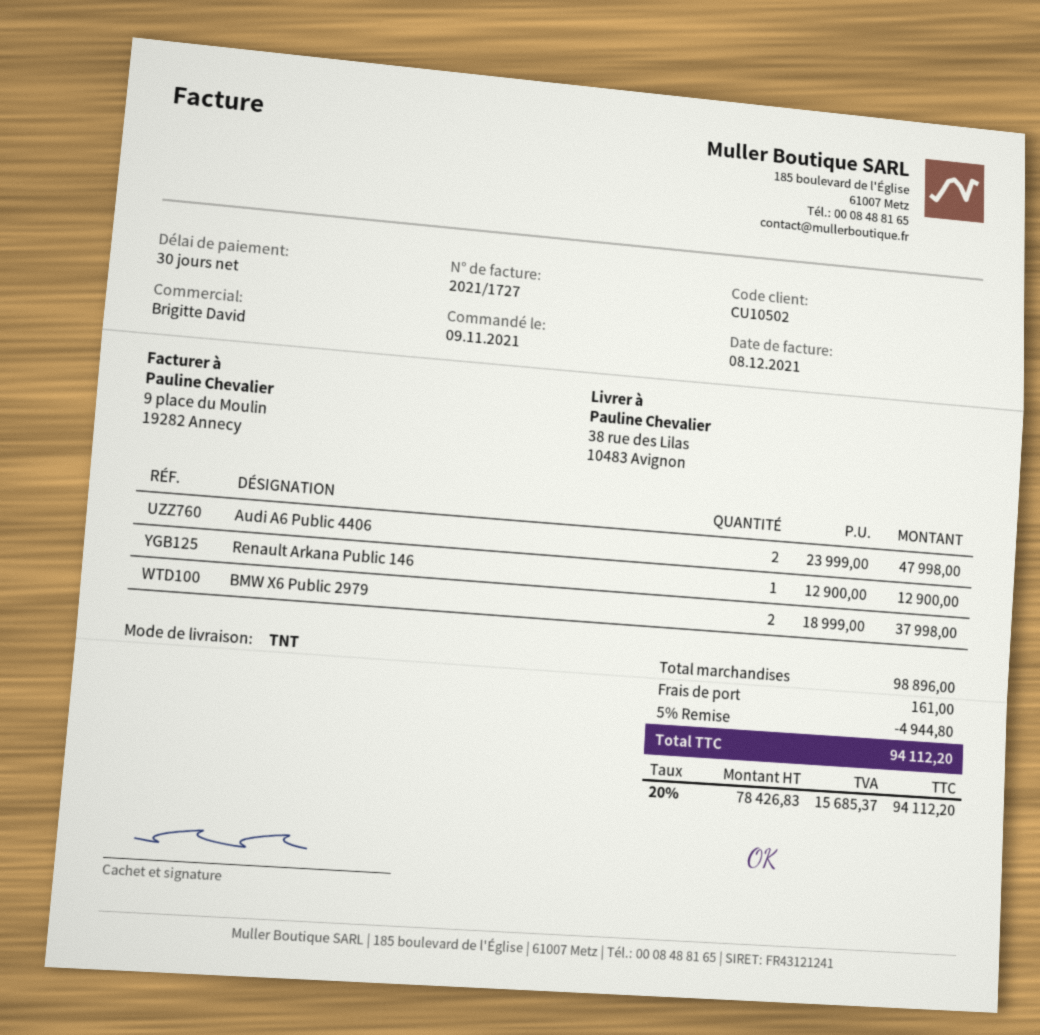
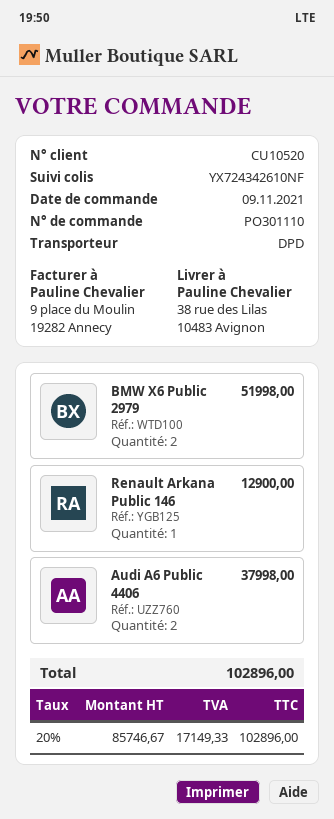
customer number: CU10502 -> CU10520
shipping method: TNT -> DPD
Audi A6 Public 4406: 2 for 47998.00 -> 2 for 37998.00
BMW X6 Public 2979: 2 for 37998.00 -> 2 for 51998.00
discount: 5% = 4944.80 -> none
shipping: 161.00 -> none
net: 78426.83 -> 85746.67
tax: 20% = 15685.37 -> 20% = 17149.33
total: 94112.20 -> 102896.00

